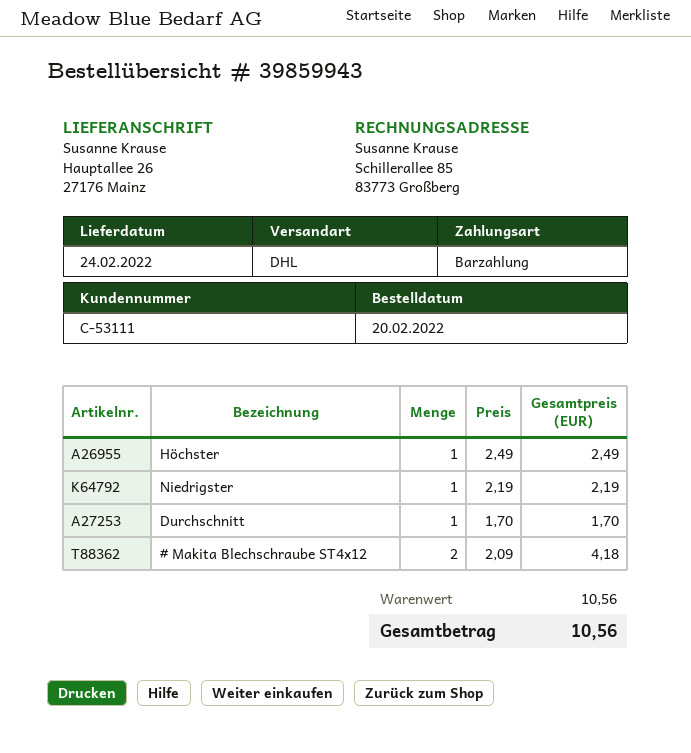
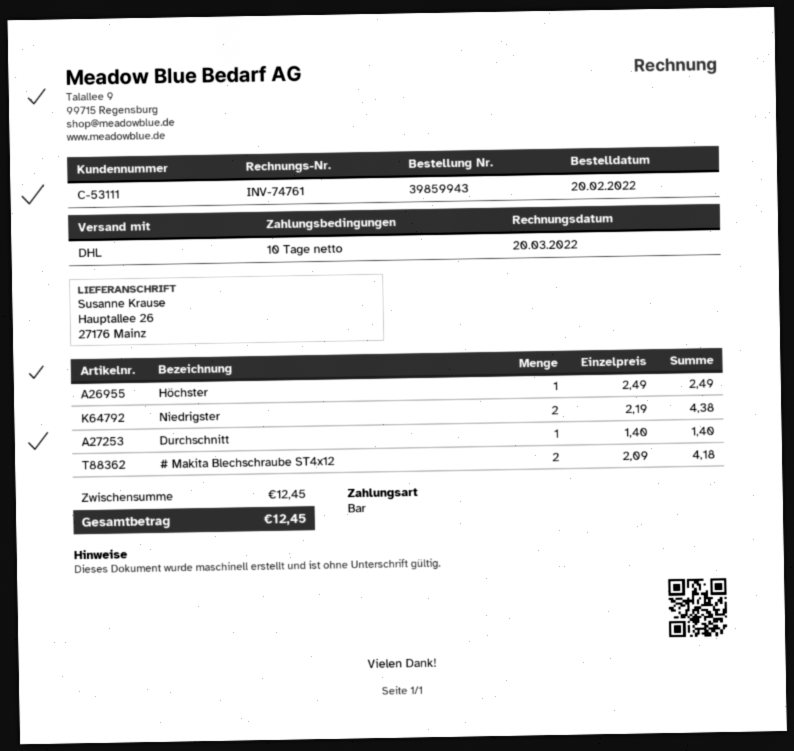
Niedrigster: 1 x 2.19 = 2.19 -> 2 x 2.19 = 4.38
Durchschnitt: 1 x 1.70 = 1.70 -> 1 x 1.40 = 1.40
subtotal: 10.56 -> 12.45
total: 10.56 -> 12.45

